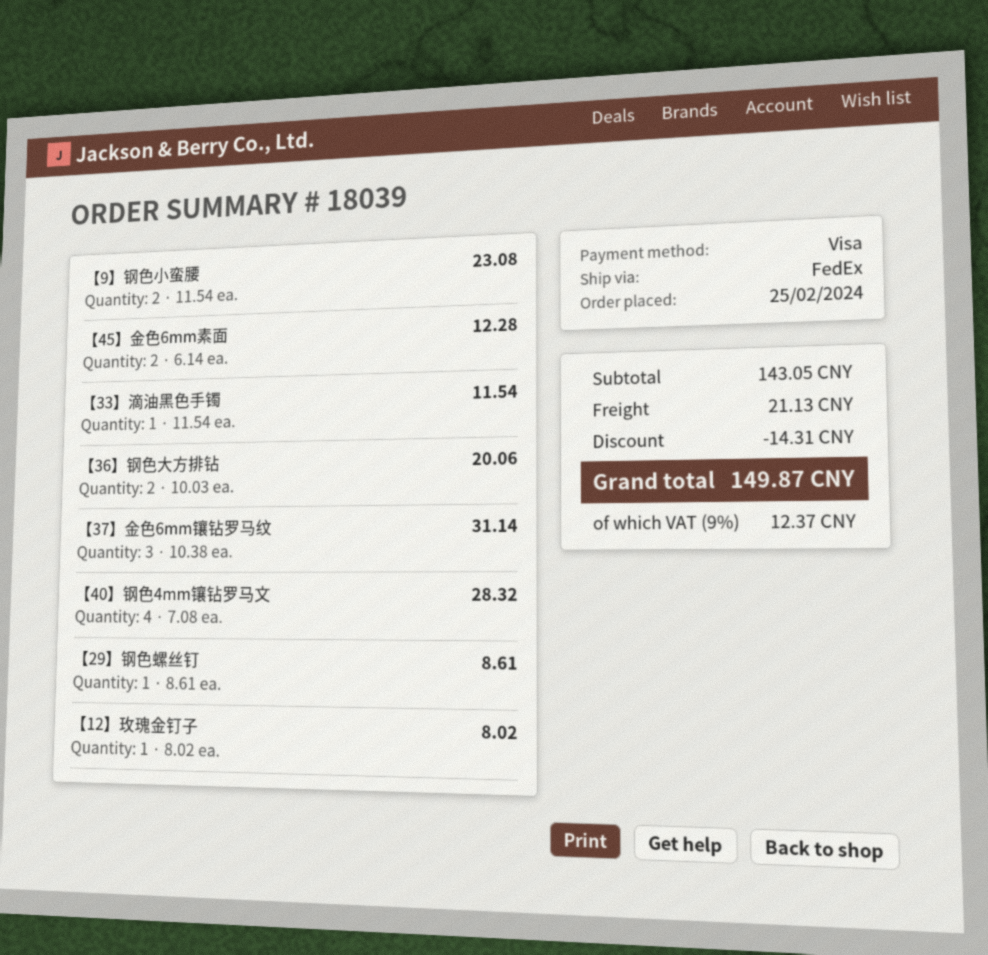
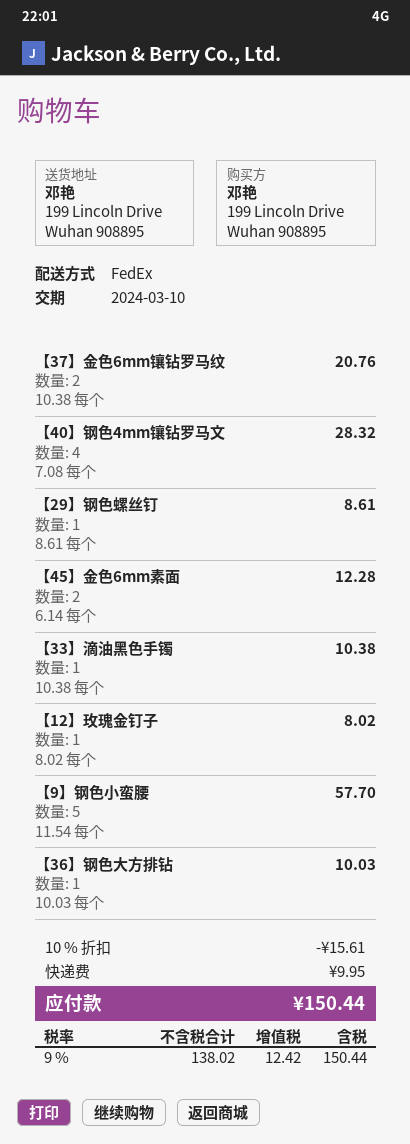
【9】钢色小蛮腰: 2 x 11.54 = 23.08 -> 5 x 11.54 = 57.70
【33】滴油黑色手镯: 1 x 11.54 = 11.54 -> 1 x 10.38 = 10.38
【36】钢色大方排钻: 2 x 10.03 = 20.06 -> 1 x 10.03 = 10.03
【37】金色6mm镶钻罗马纹: 3 x 10.38 = 31.14 -> 2 x 10.38 = 20.76
discount: 14.31 -> 15.61
shipping: 21.13 -> 9.95
tax: 9% = 12.37 -> 9% = 12.42
total: 149.87 -> 150.44

